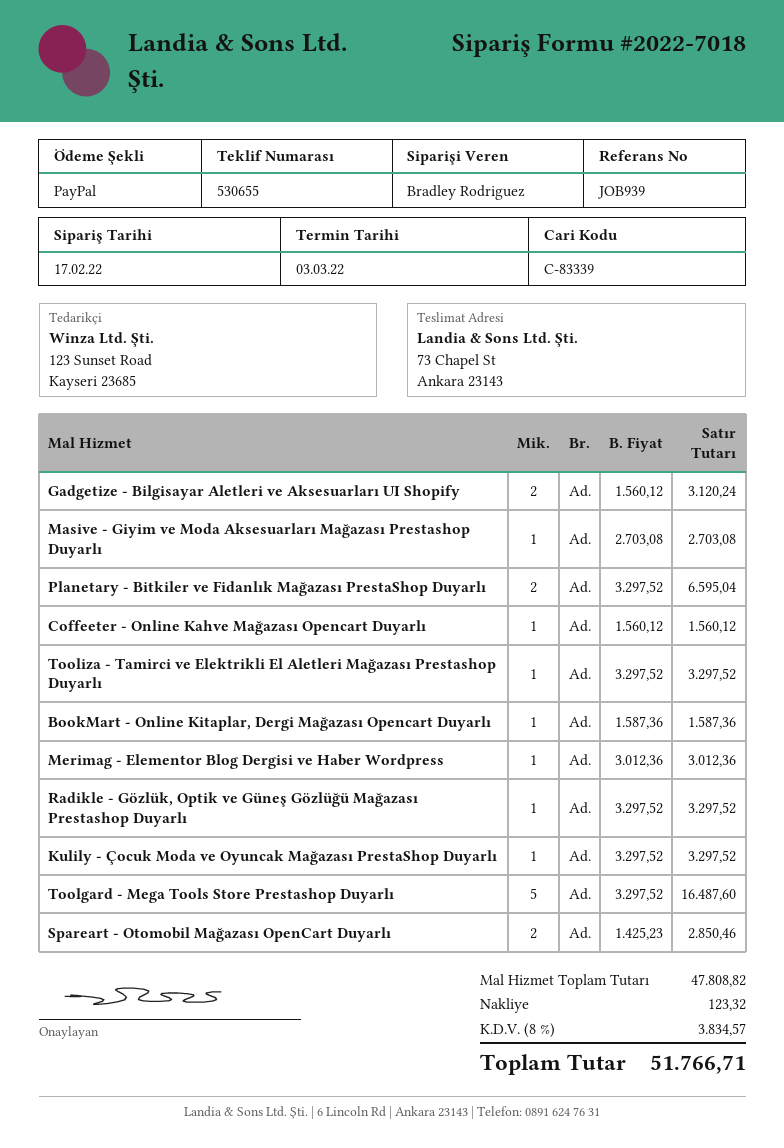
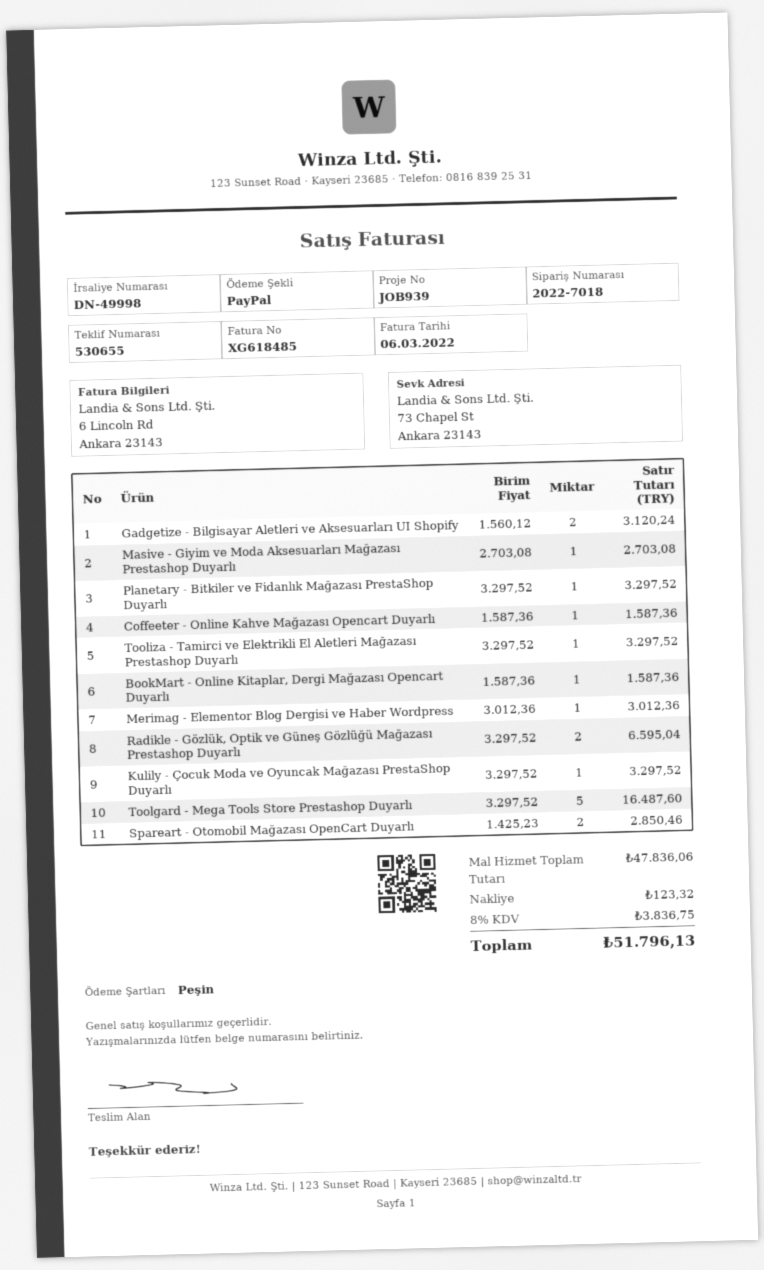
Planetary - Bitkiler ve Fidanlık Mağazası PrestaShop Duyarlı: 2 x 3297.52 = 6595.04 -> 1 x 3297.52 = 3297.52
Coffeeter - Online Kahve Mağazası Opencart Duyarlı: 1 x 1560.12 = 1560.12 -> 1 x 1587.36 = 1587.36
Radikle - Gözlük, Optik ve Güneş Gözlüğü Mağazası Prestashop Duyarlı: 1 x 3297.52 = 3297.52 -> 2 x 3297.52 = 6595.04
subtotal: 47808.82 -> 47836.06
tax: 8% = 3834.57 -> 8% = 3836.75
total: 51766.71 -> 51796.13

